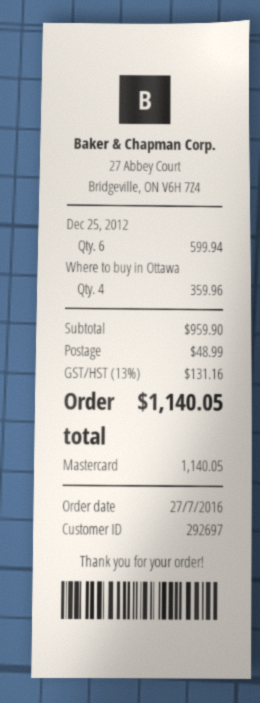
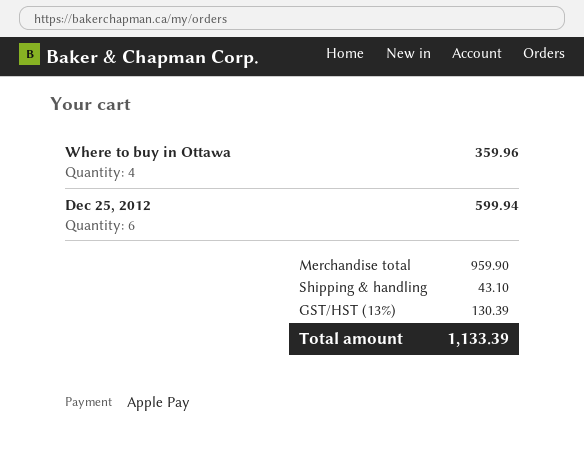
payment method: Mastercard -> Apple Pay
shipping: 48.99 -> 43.10
tax: 13% = 131.16 -> 13% = 130.39
total: 1140.05 -> 1133.39

